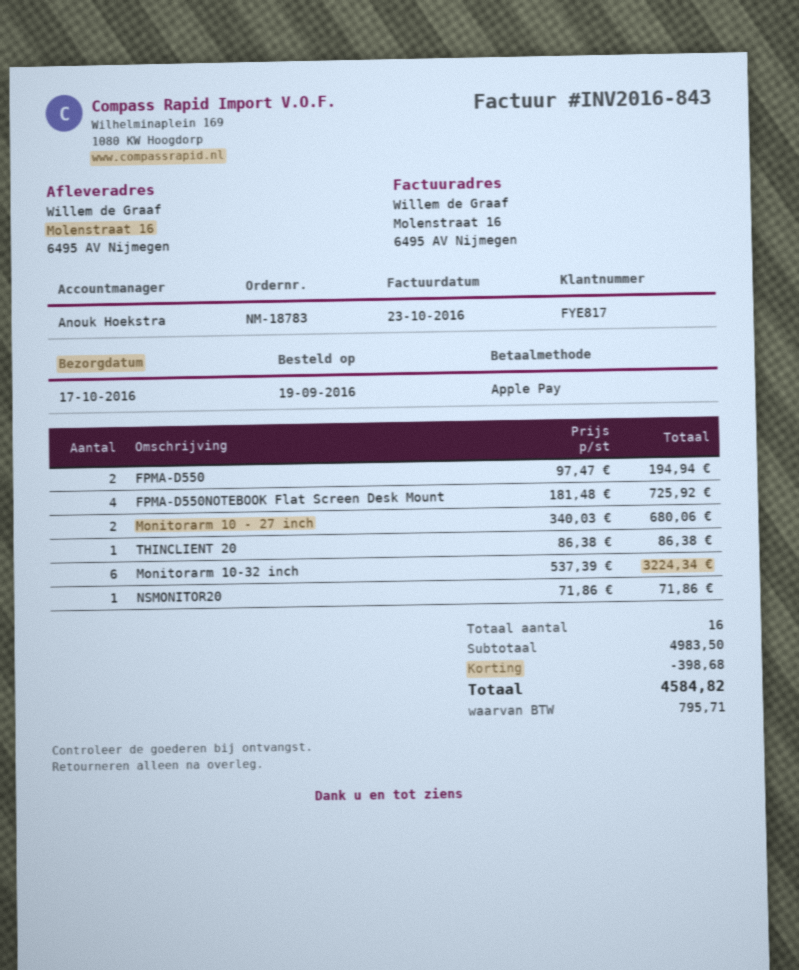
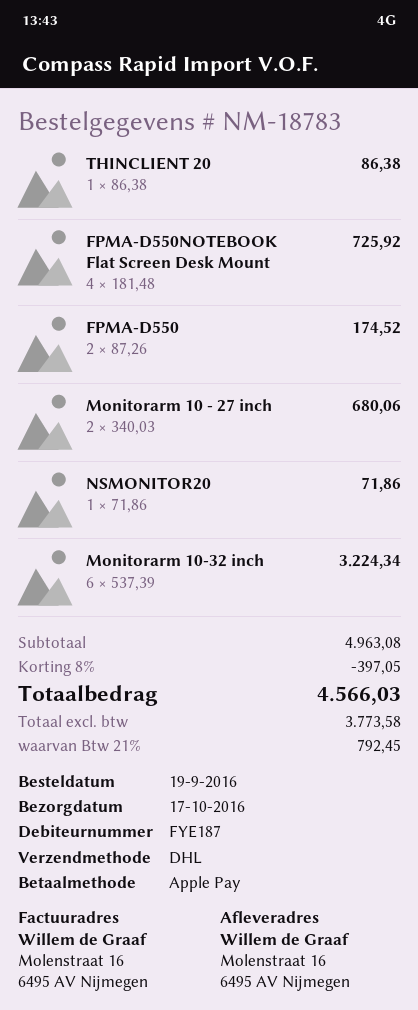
customer number: FYE817 -> FYE187
FPMA-D550: 2 x 97.47 = 194.94 -> 2 x 87.26 = 174.52
subtotal: 4983.50 -> 4963.08
discount: 398.68 -> 397.05
tax: 795.71 -> 792.45
total: 4584.82 -> 4566.03

